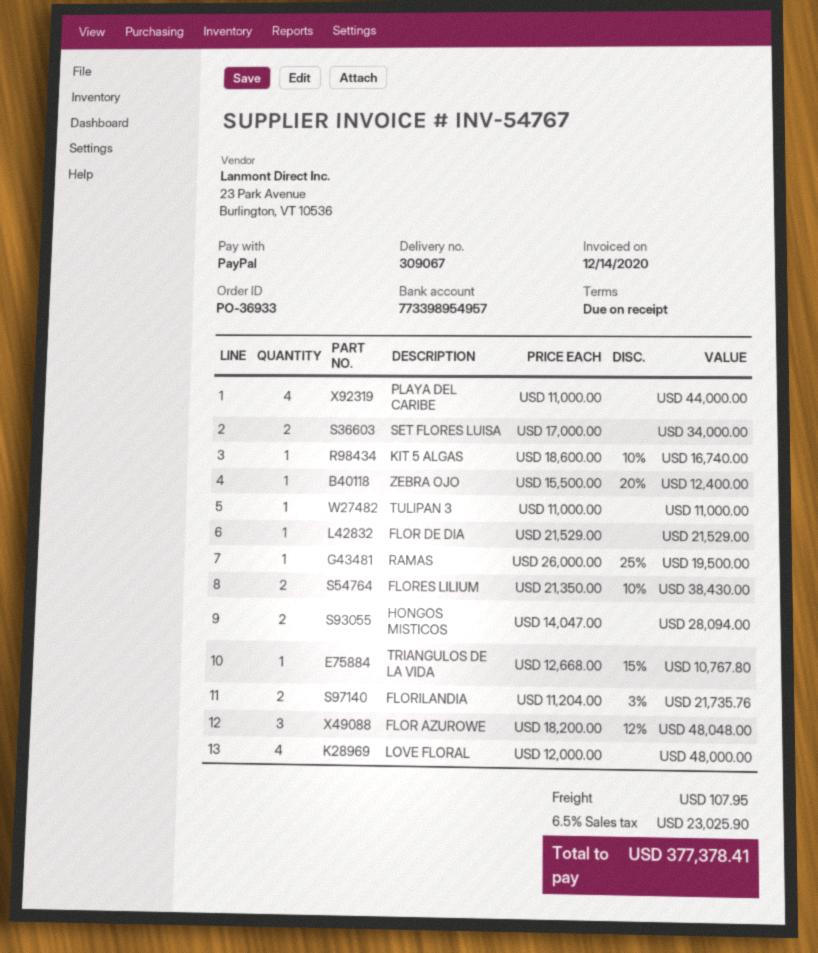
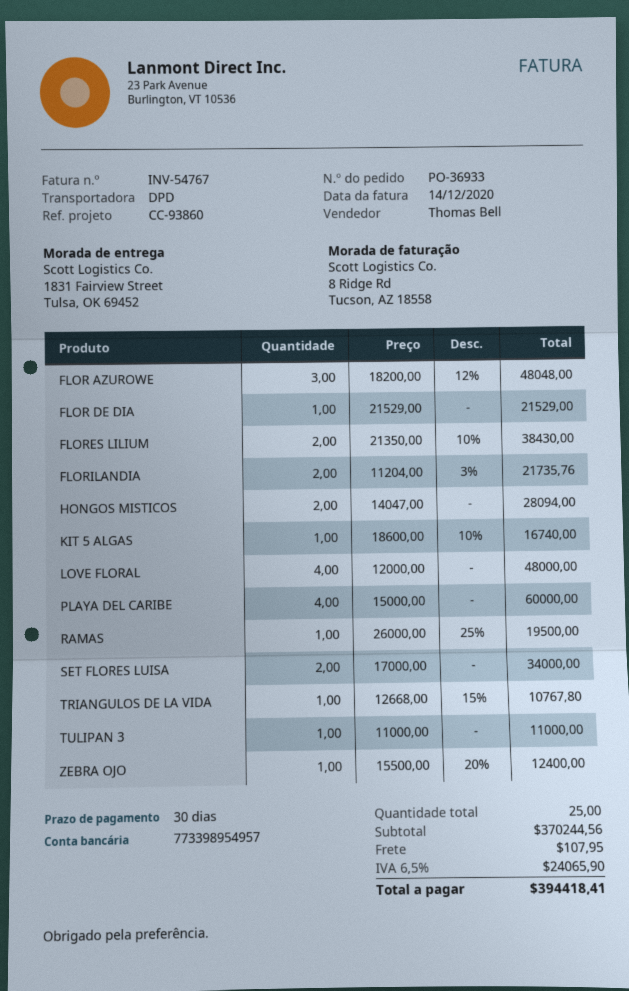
payment terms: on receipt -> 30 days
PLAYA DEL CARIBE: 4 x 11000.00 = 44000.00 -> 4 x 15000.00 = 60000.00
tax: 6.5% = 23025.90 -> 6.5% = 24065.90
total: 377378.41 -> 394418.41

